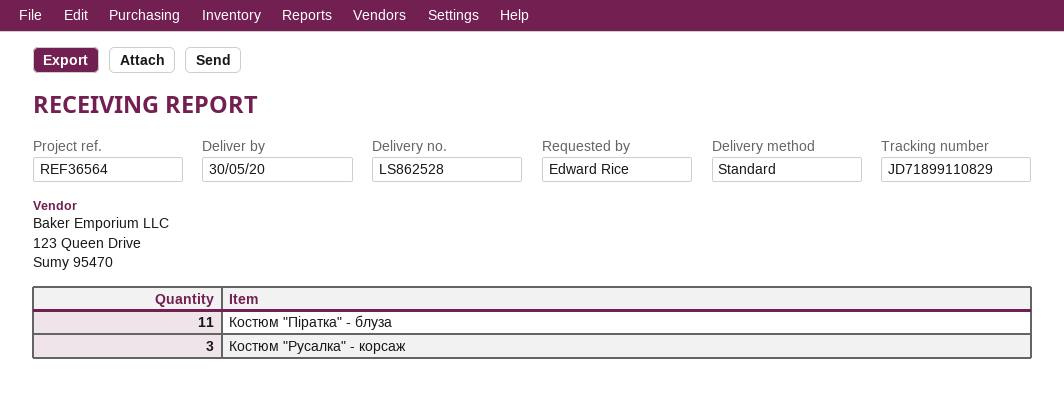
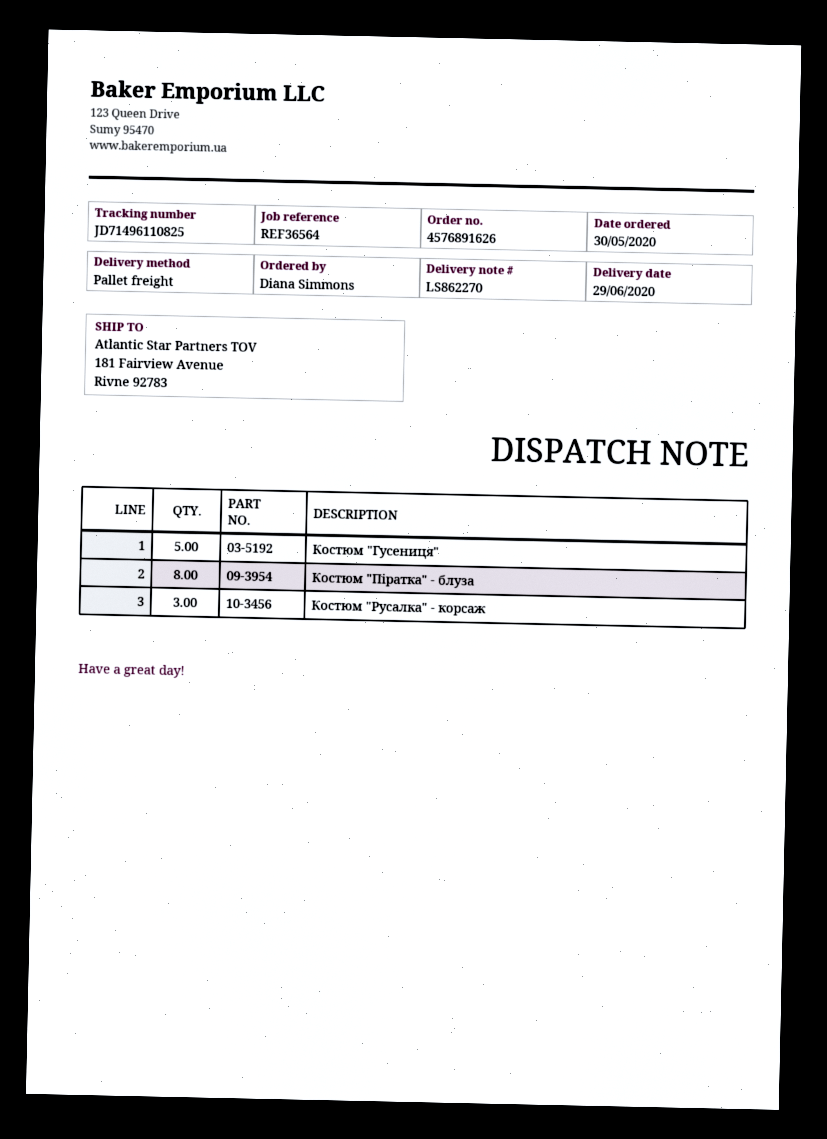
delivery note number: LS862528 -> LS862270
delivery date: 2020-05-30 -> 2020-06-29
ordered by: Edward Rice -> Diana Simmons
shipping method: standard -> pallet freight
tracking number: JD71899110829 -> JD71496110825
Костюм "Піратка" - блуза: 11 -> 8
Костюм "Гусениця": none -> 5

